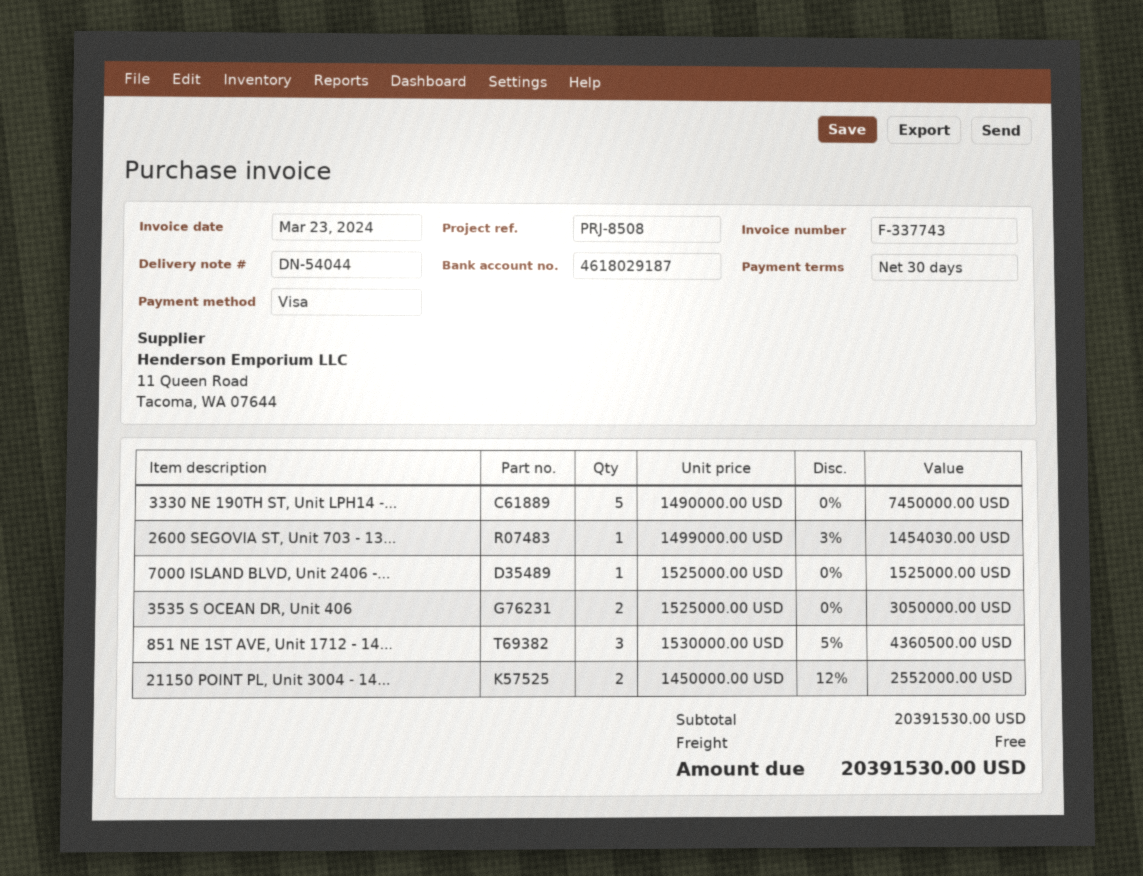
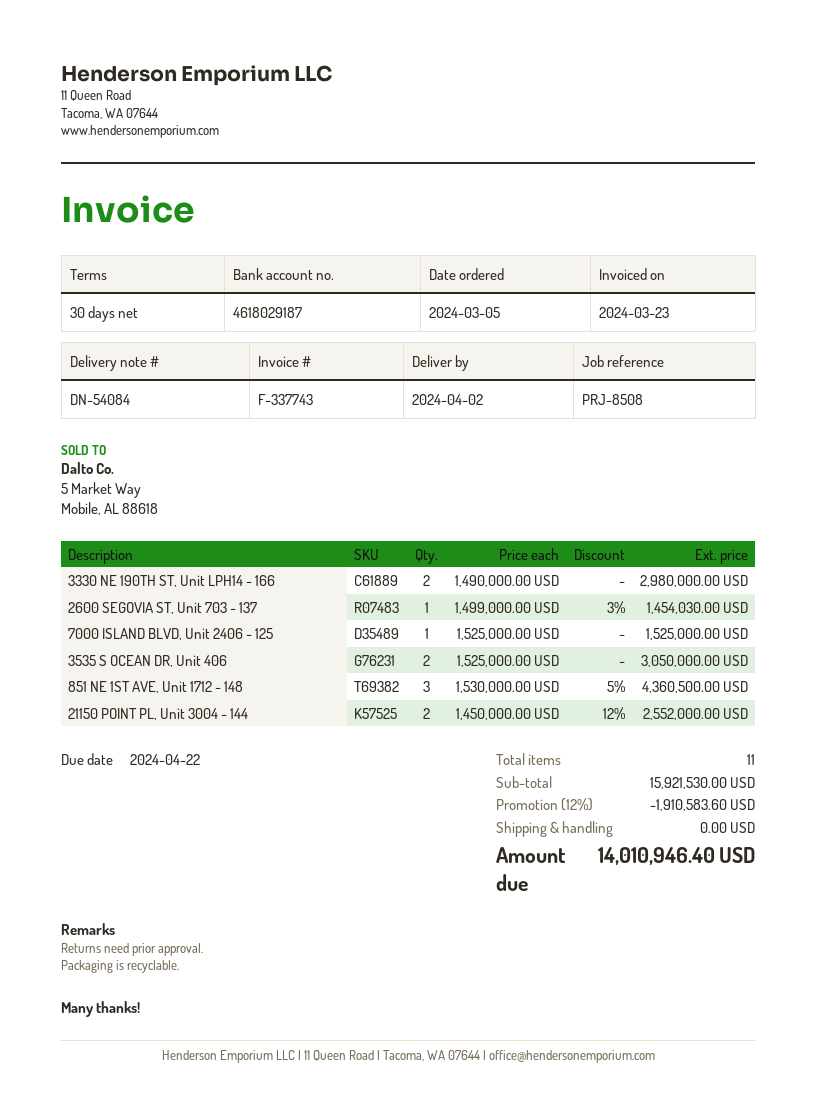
delivery note number: DN-54044 -> DN-54084
3330 NE 190TH ST, Unit LPH14 -...: 5 x 1490000.00 = 7450000.00 -> 2 x 1490000.00 = 2980000.00
subtotal: 20391530.00 -> 15921530.00
discount: none -> 12% = 1910583.60
total: 20391530.00 -> 14010946.40

